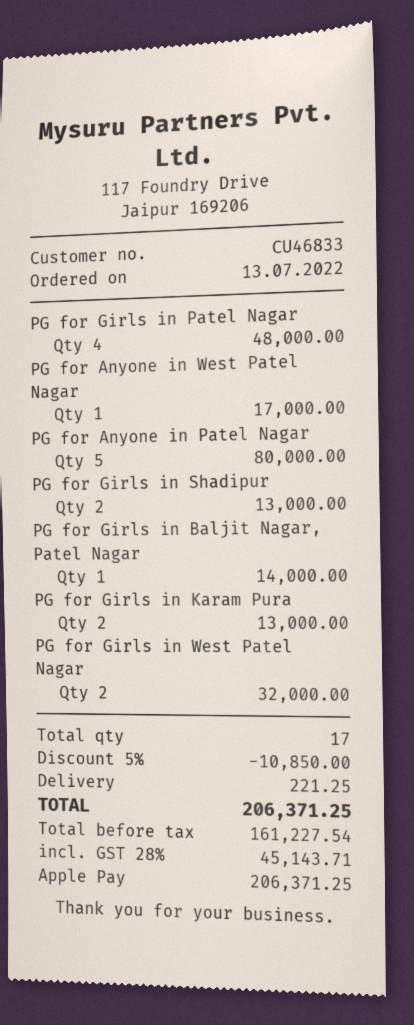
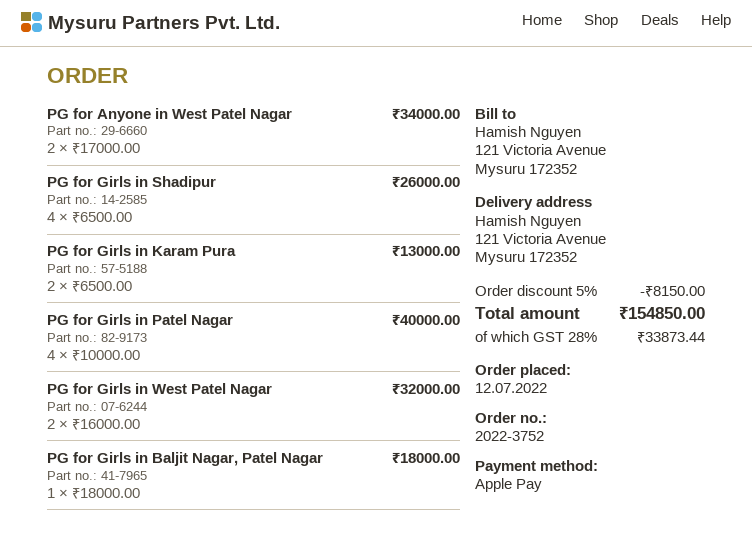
order date: 2022-07-13 -> 2022-07-12
PG for Girls in Patel Nagar: 4 for 48000.00 -> 4 for 40000.00
PG for Anyone in West Patel Nagar: 1 for 17000.00 -> 2 for 34000.00
PG for Anyone in Patel Nagar: 5 for 80000.00 -> none
PG for Girls in Shadipur: 2 for 13000.00 -> 4 for 26000.00
PG for Girls in Baljit Nagar, Patel Nagar: 1 for 14000.00 -> 1 for 18000.00
discount: 5% = 10850.00 -> 5% = 8150.00
shipping: 221.25 -> none
tax: 28% = 45143.71 -> 28% = 33873.44
total: 206371.25 -> 154850.00

